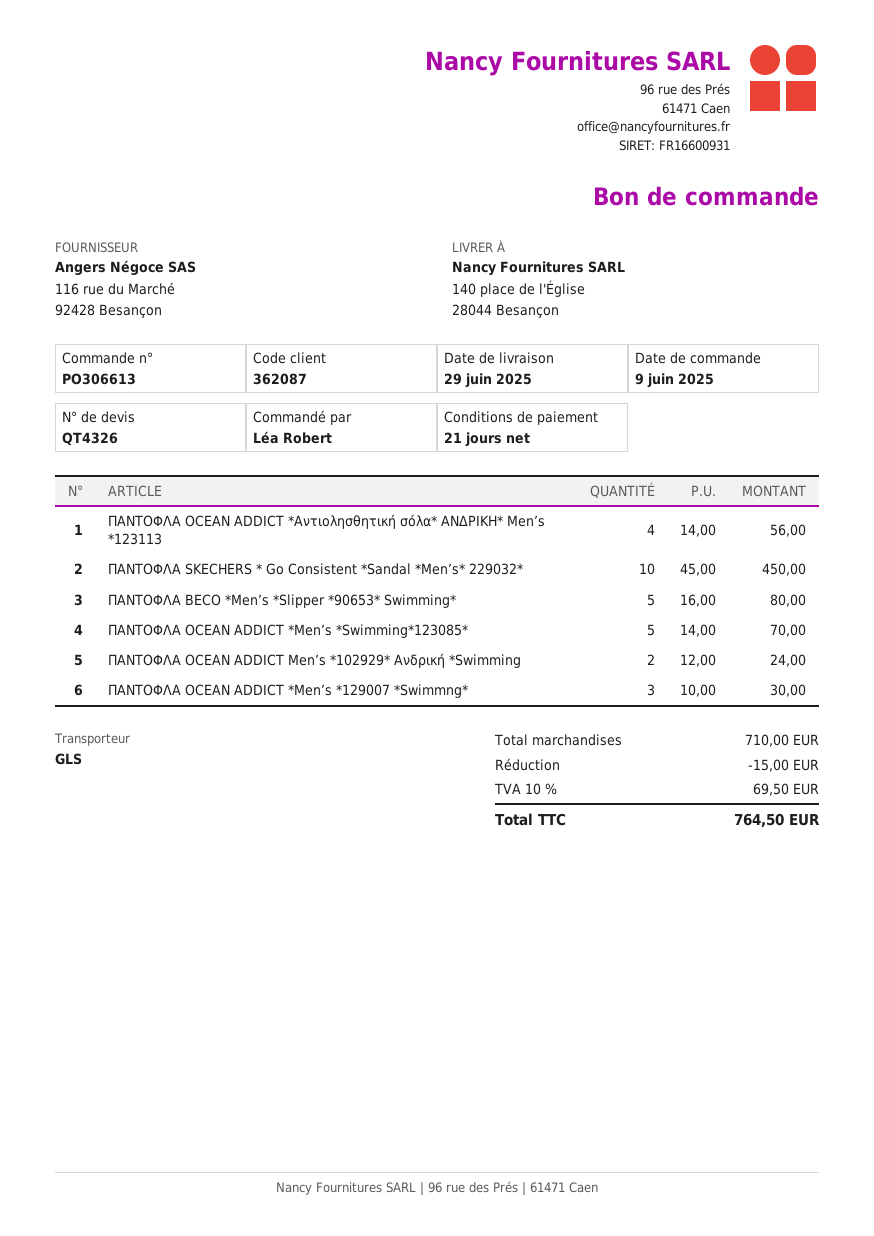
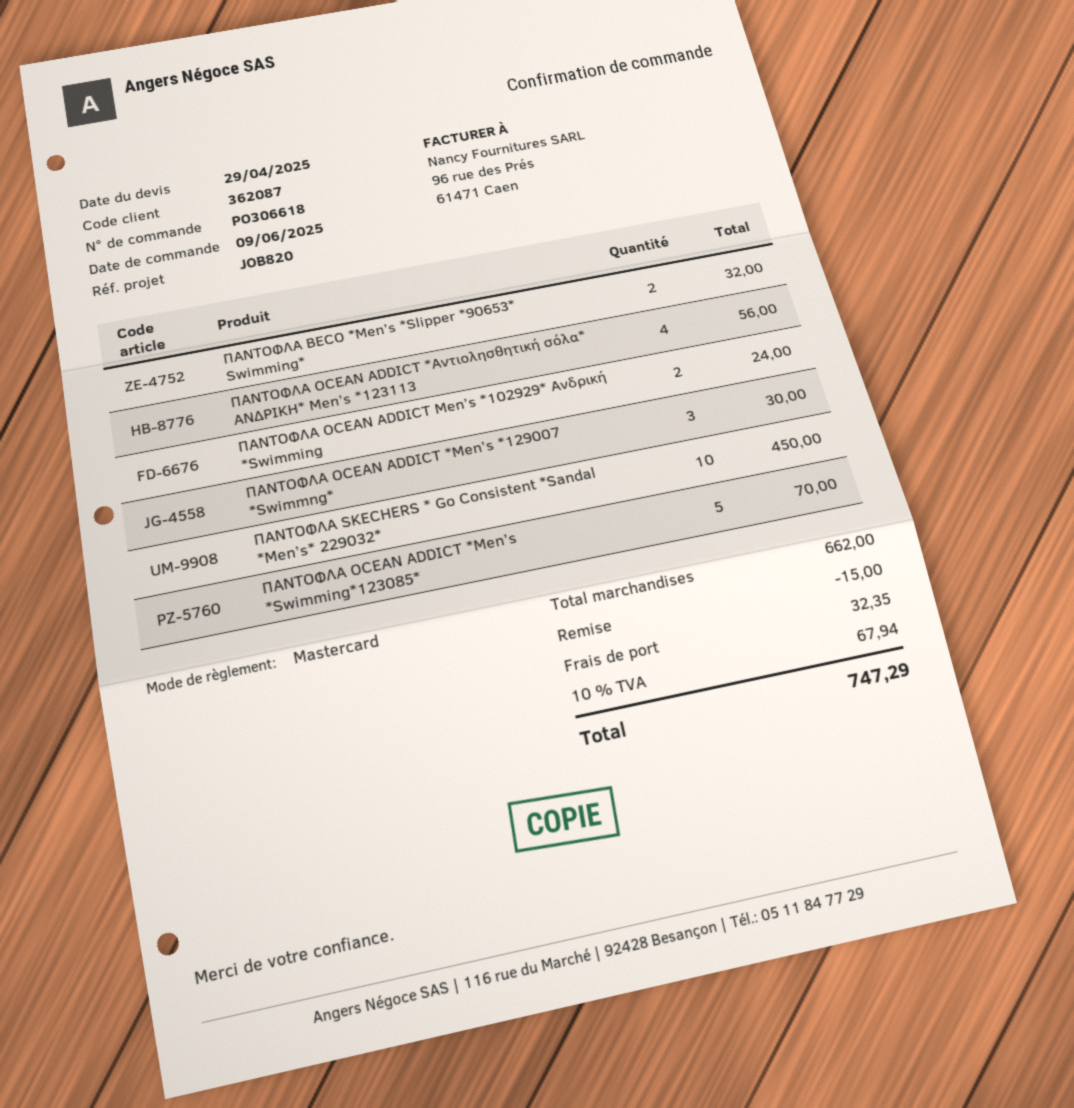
order number: PO306613 -> PO306618
ΠΑΝΤΟΦΛΑ BECO *Men’s *Slipper *90653* Swimming*: 5 for 80.00 -> 2 for 32.00
subtotal: 710.00 -> 662.00
shipping: none -> 32.35
tax: 10% = 69.50 -> 10% = 67.94
total: 764.50 -> 747.29

